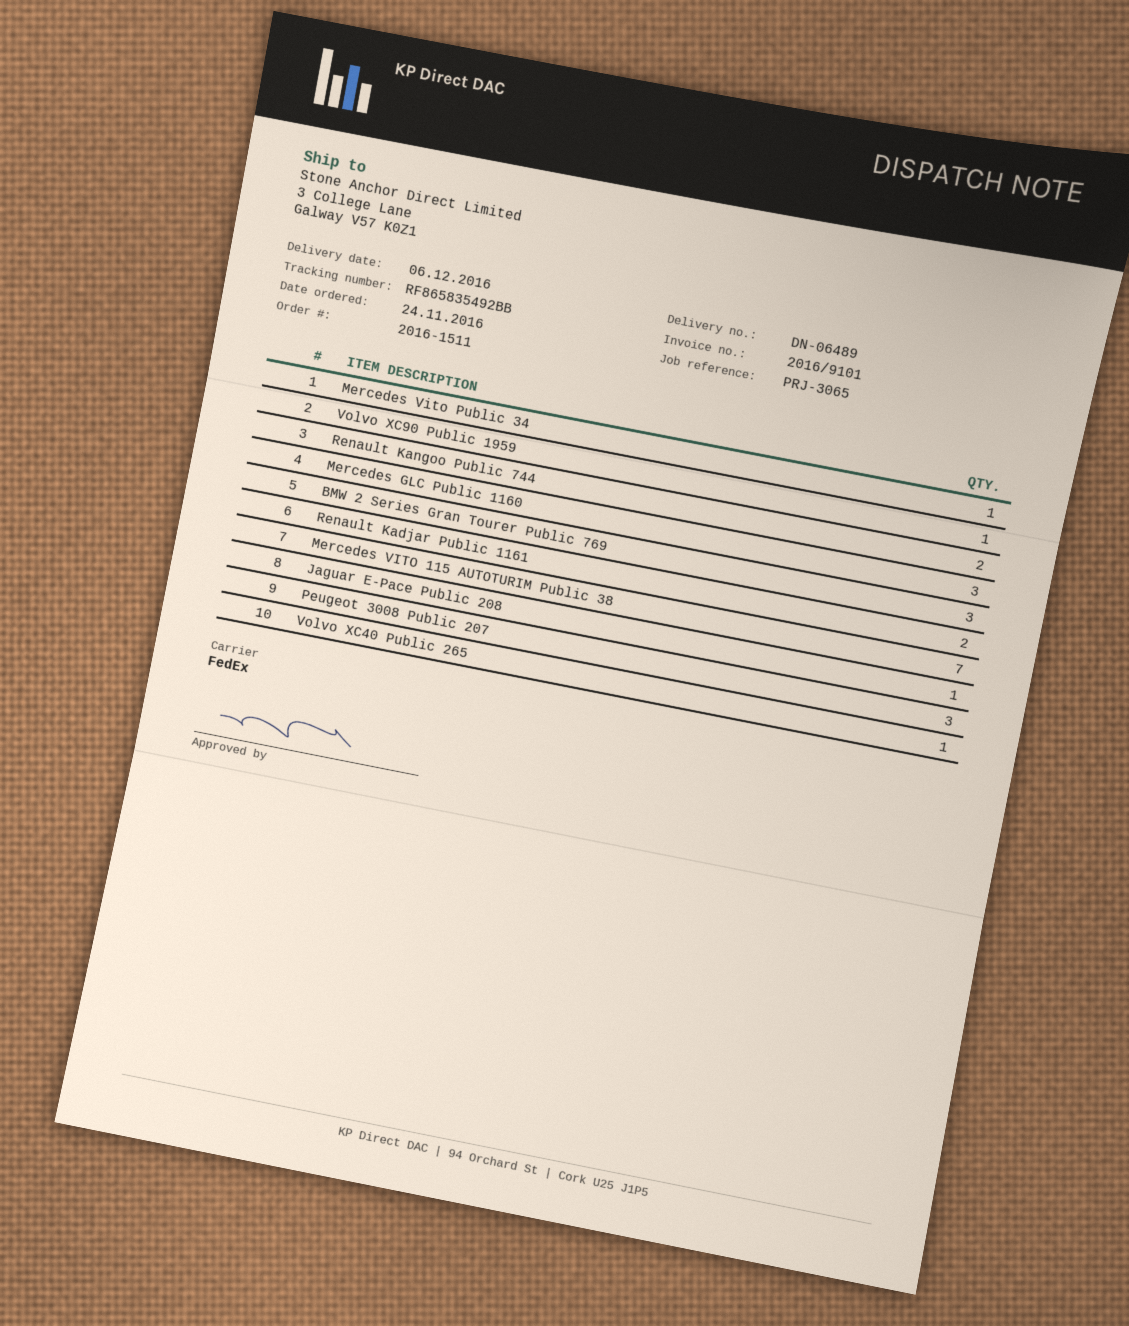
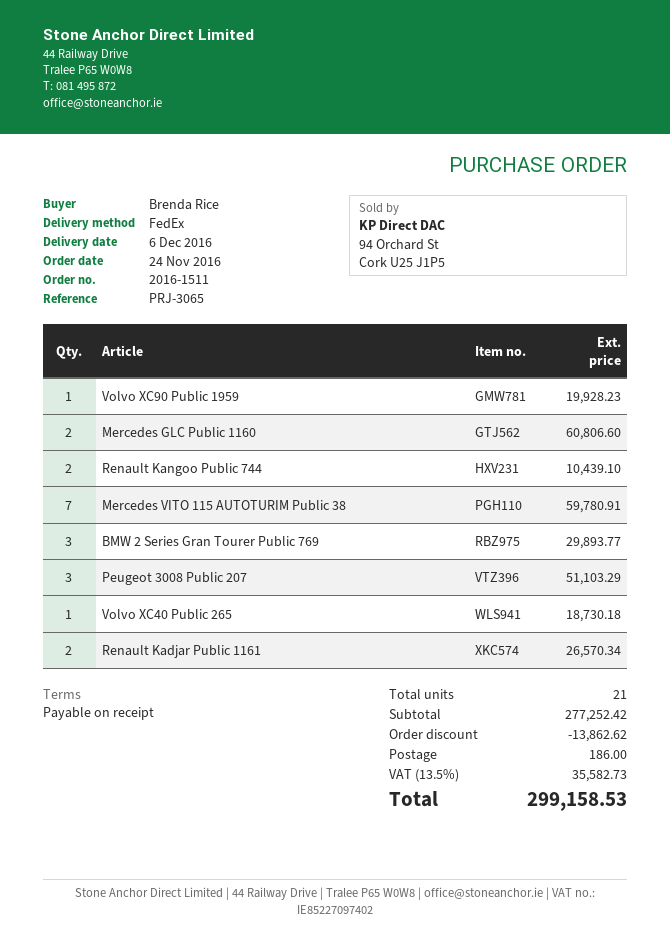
Mercedes Vito Public 34: 1 -> none
Mercedes GLC Public 1160: 3 -> 2
Jaguar E-Pace Public 208: 1 -> none

